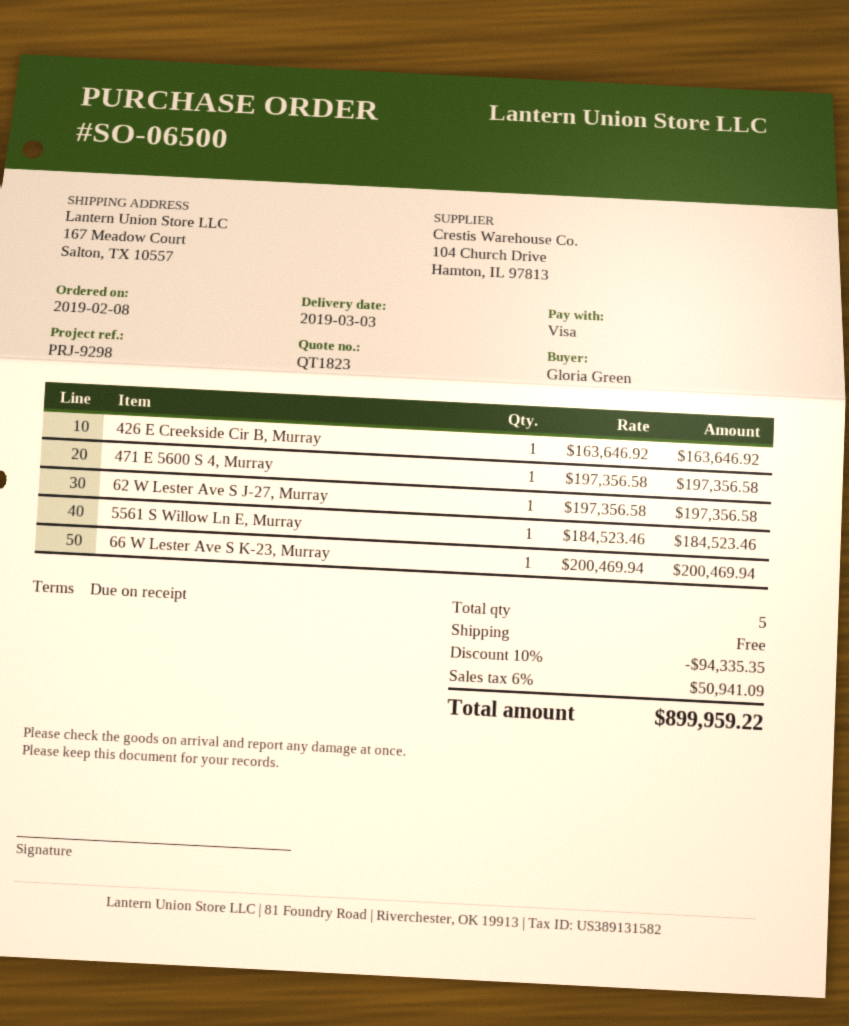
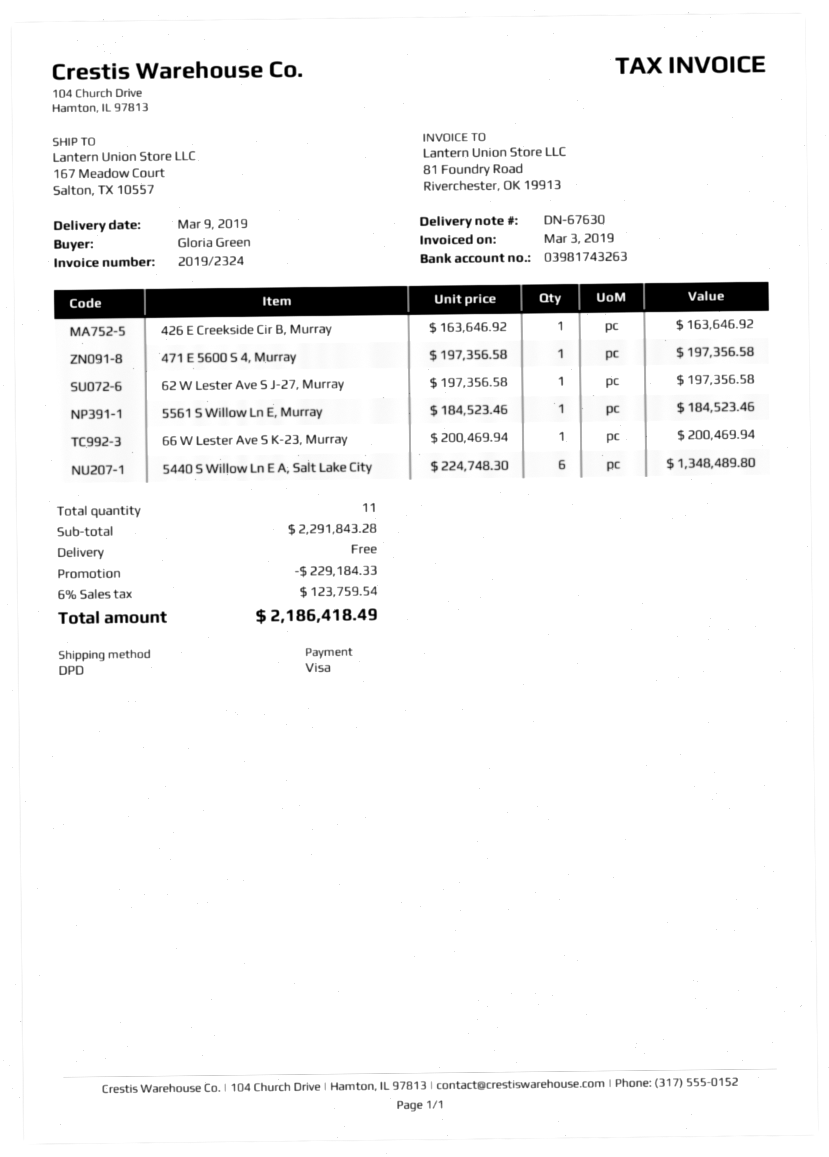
delivery date: 2019-03-03 -> 2019-03-09
5440 S Willow Ln E A, Salt Lake City: none -> 6 x 224748.30 = 1348489.80
total quantity: 5 -> 11
discount: 94335.35 -> 229184.33
tax: 6% = 50941.09 -> 6% = 123759.54
total: 899959.22 -> 2186418.49

